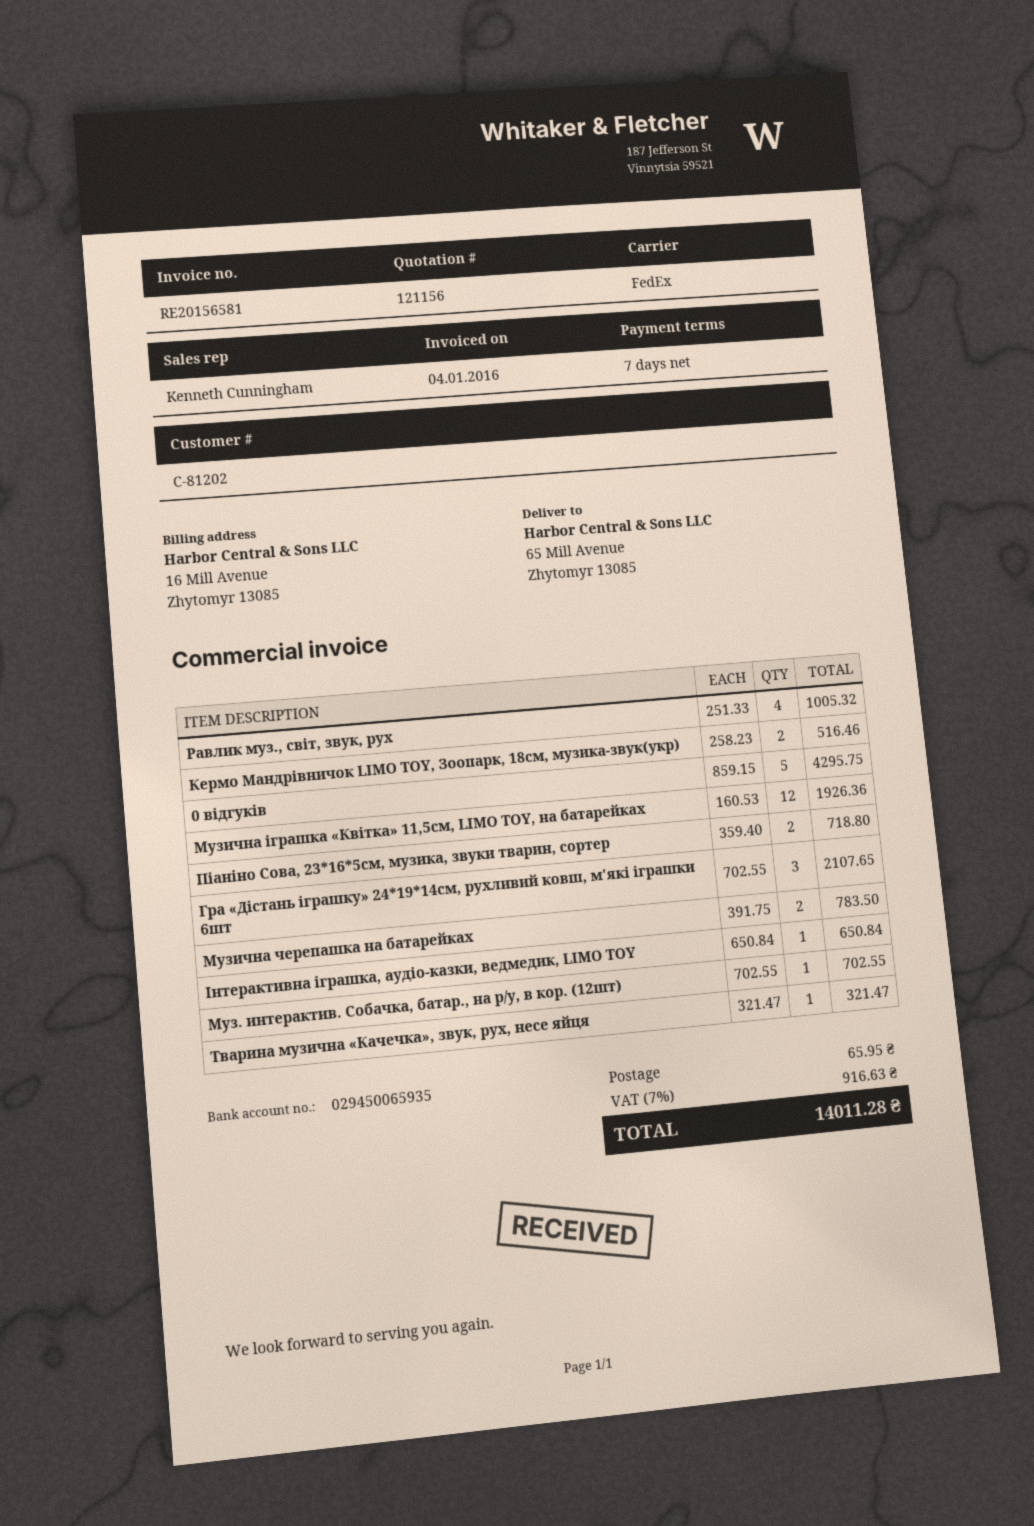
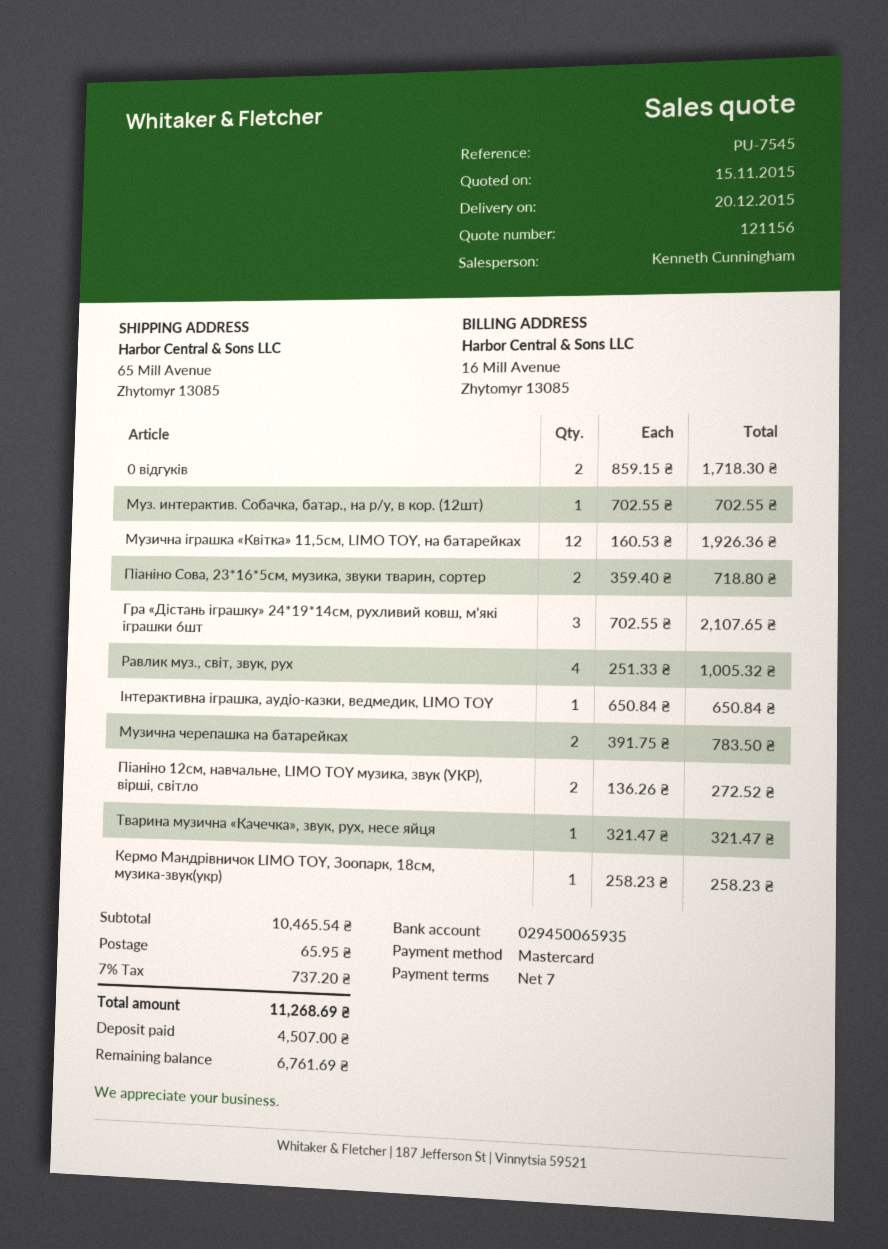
Кермо Мандрівничок LIMO TOY, Зоопарк, 18см, музика-звук(укр): 2 x 258.23 = 516.46 -> 1 x 258.23 = 258.23
0 відгуків: 5 x 859.15 = 4295.75 -> 2 x 859.15 = 1718.30
Піаніно 12см, навчальне, LIMO TOY музика, звук (УКР), вірші, світло: none -> 2 x 136.26 = 272.52
tax: 7% = 916.63 -> 7% = 737.20
total: 14011.28 -> 11268.69

